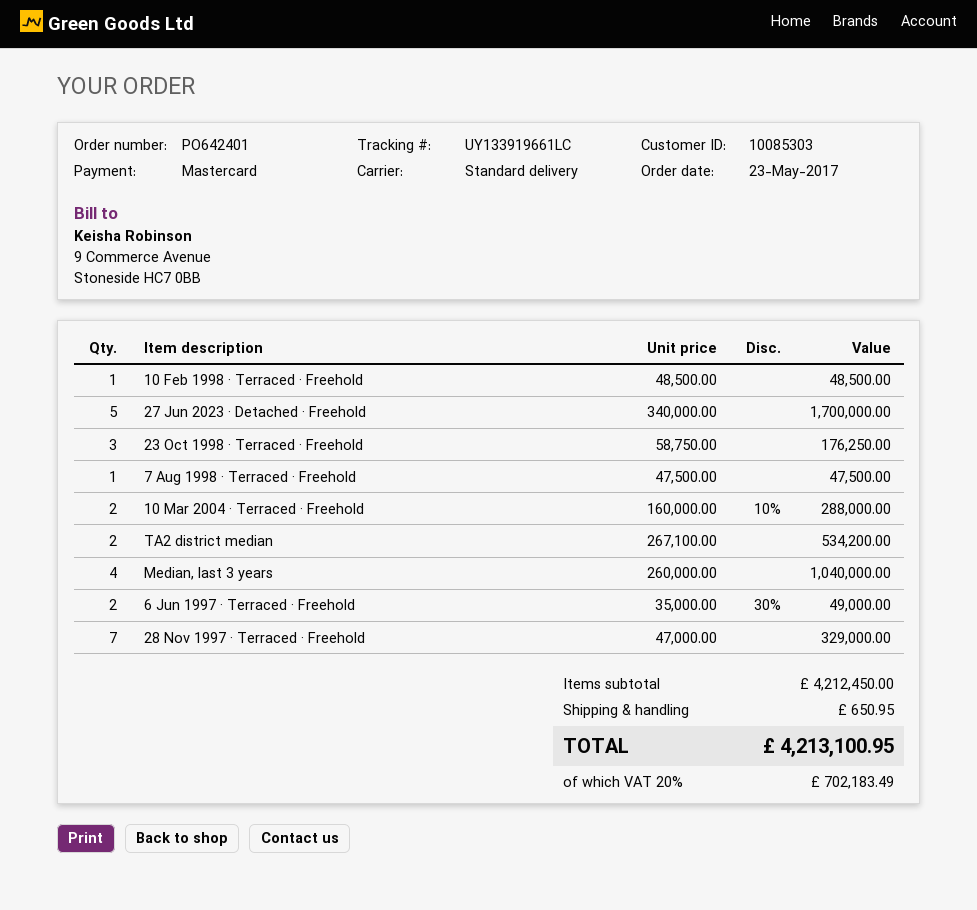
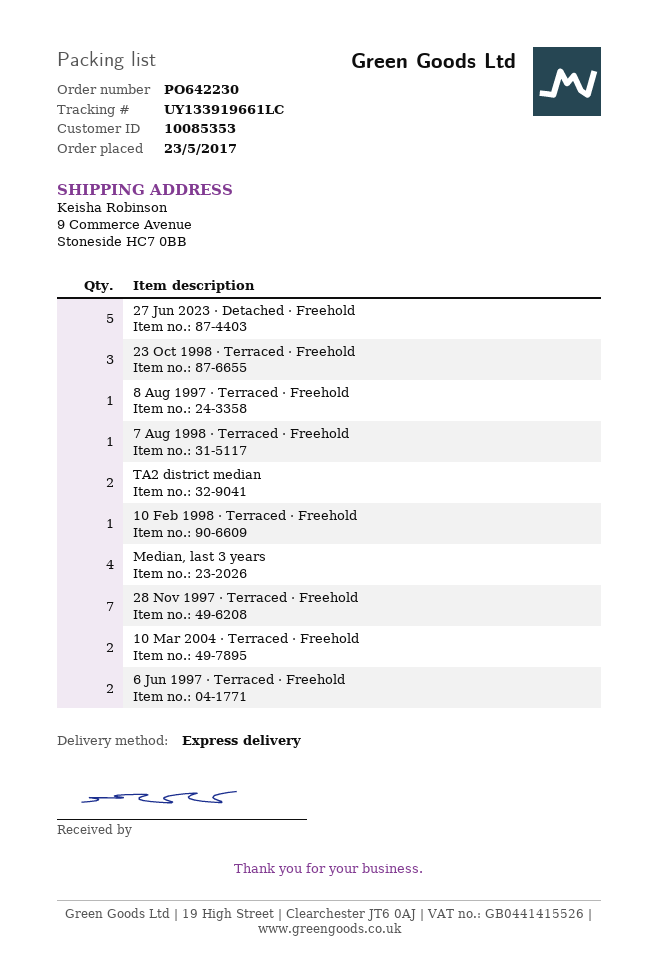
order number: PO642401 -> PO642230
customer number: 10085303 -> 10085353
shipping method: standard -> express
8 Aug 1997 · Terraced · Freehold: none -> 1

